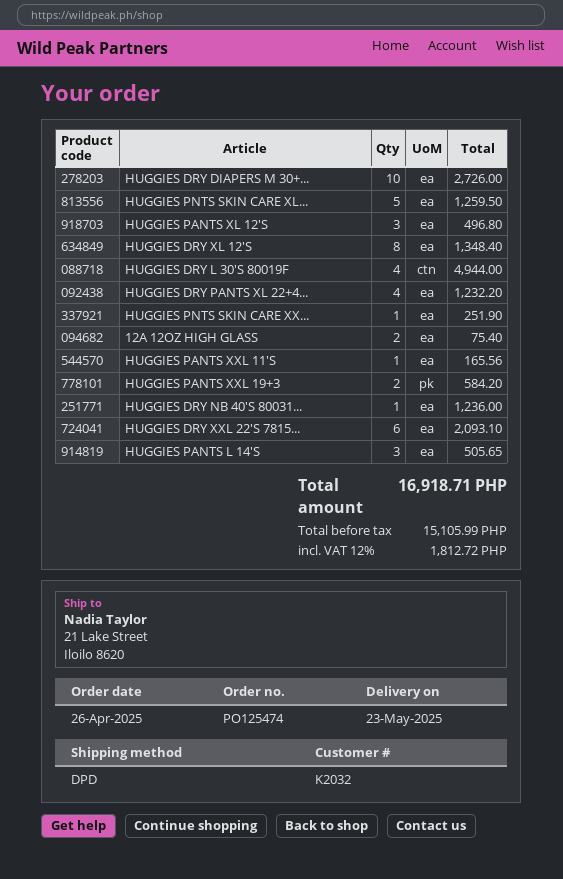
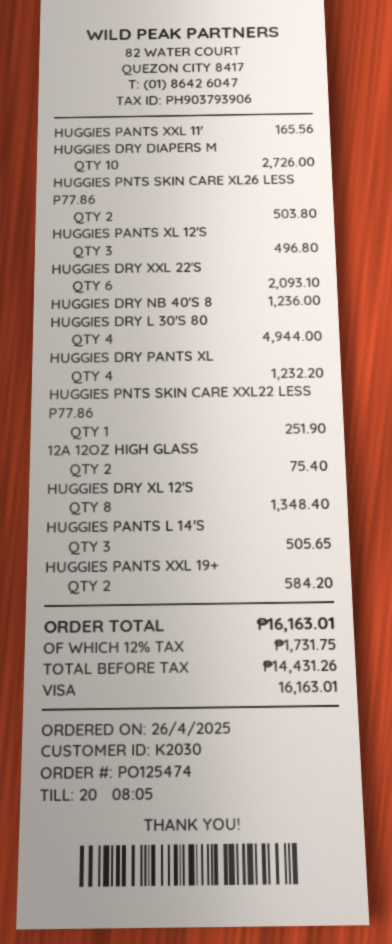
customer number: K2032 -> K2030
HUGGIES PNTS SKIN CARE XL...: 5 for 1259.50 -> 2 for 503.80
net: 15105.99 -> 14431.26
tax: 12% = 1812.72 -> 12% = 1731.75
total: 16918.71 -> 16163.01

